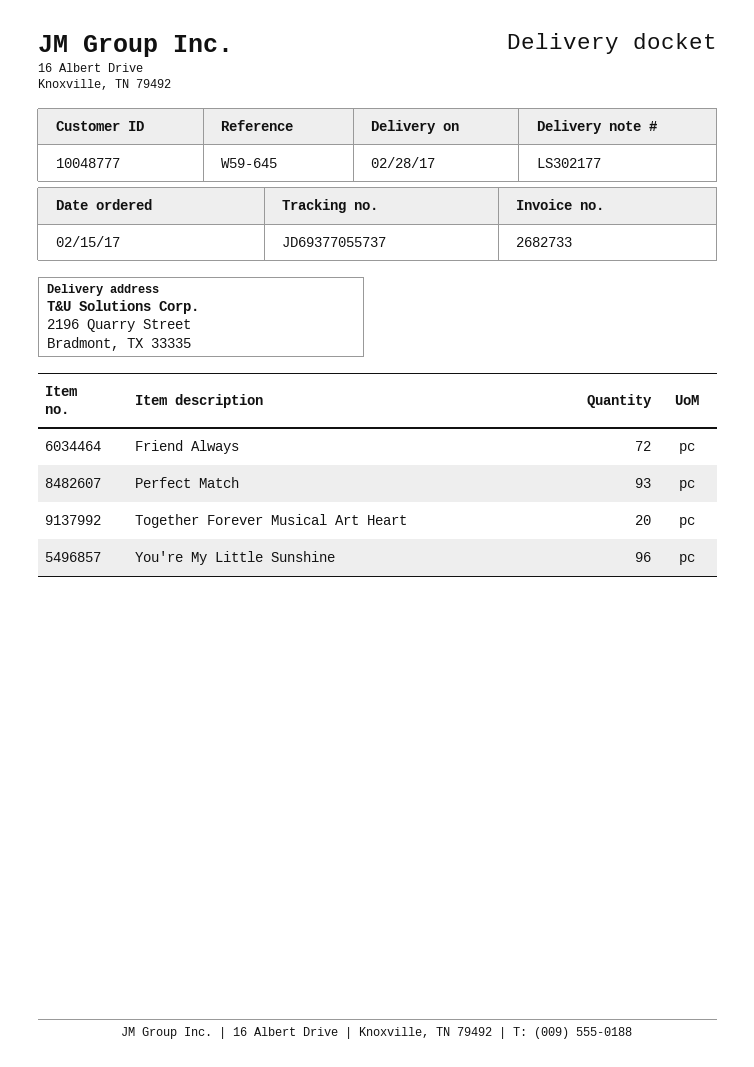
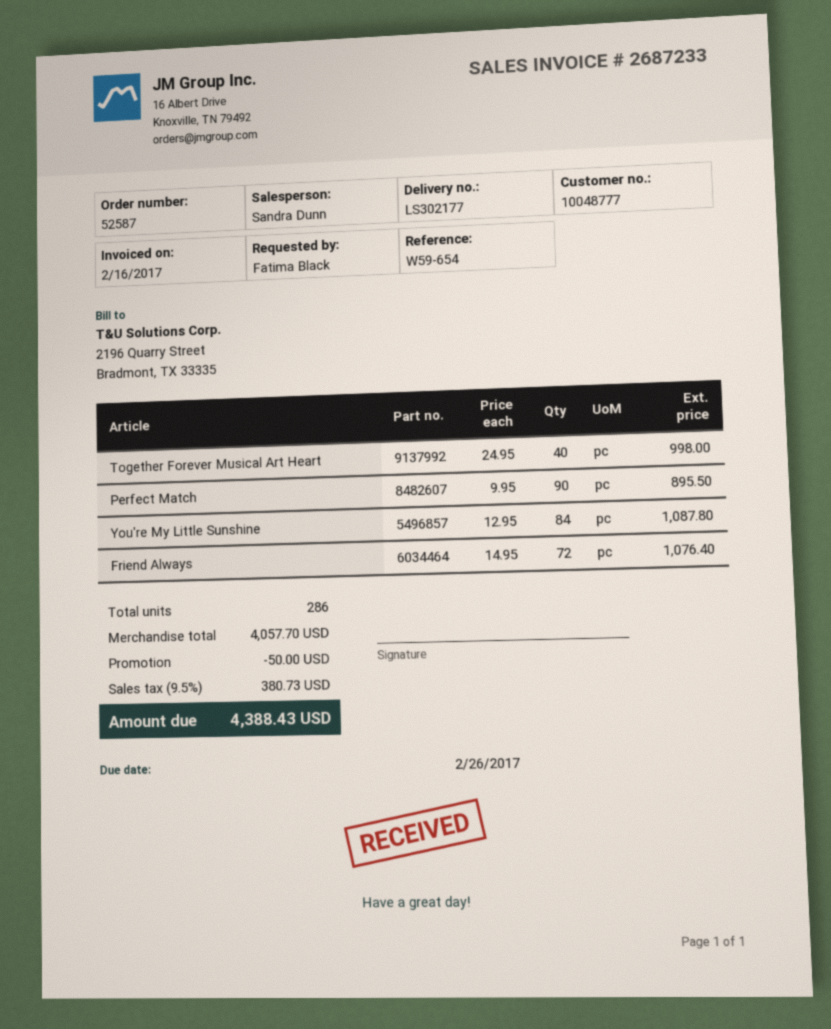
invoice number: 2682733 -> 2687233
reference: W59-645 -> W59-654
Perfect Match: 93 -> 90
Together Forever Musical Art Heart: 20 -> 40
You're My Little Sunshine: 96 -> 84

